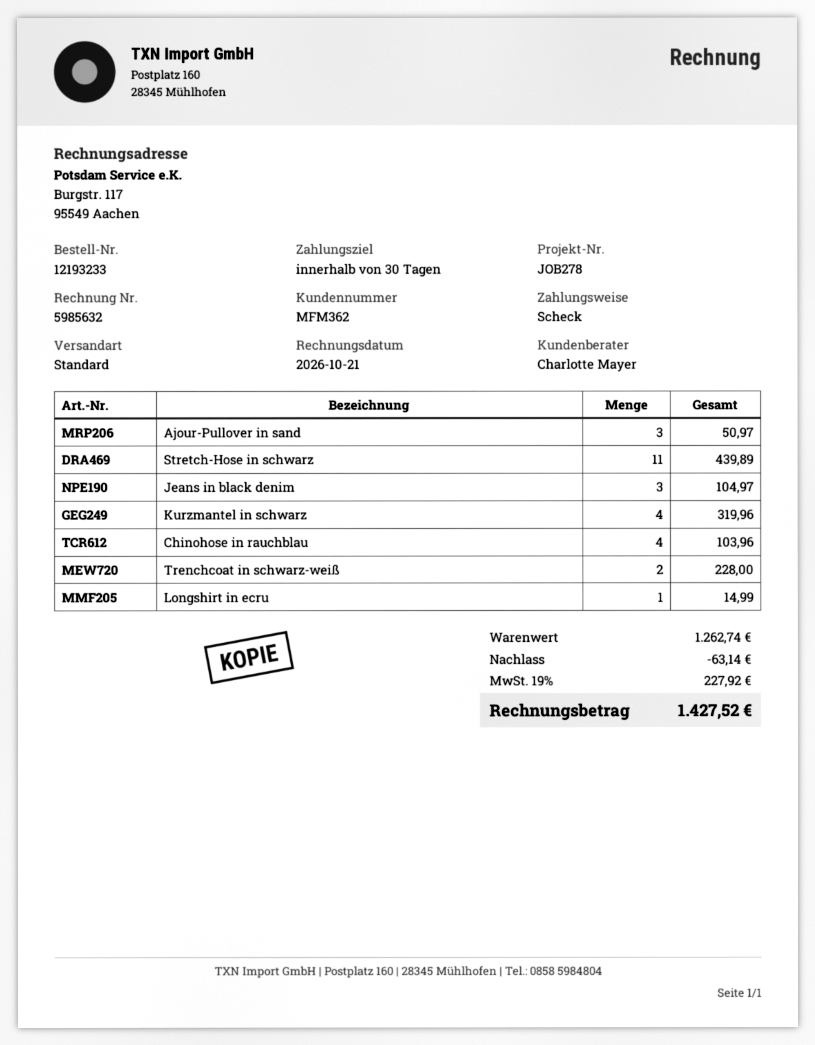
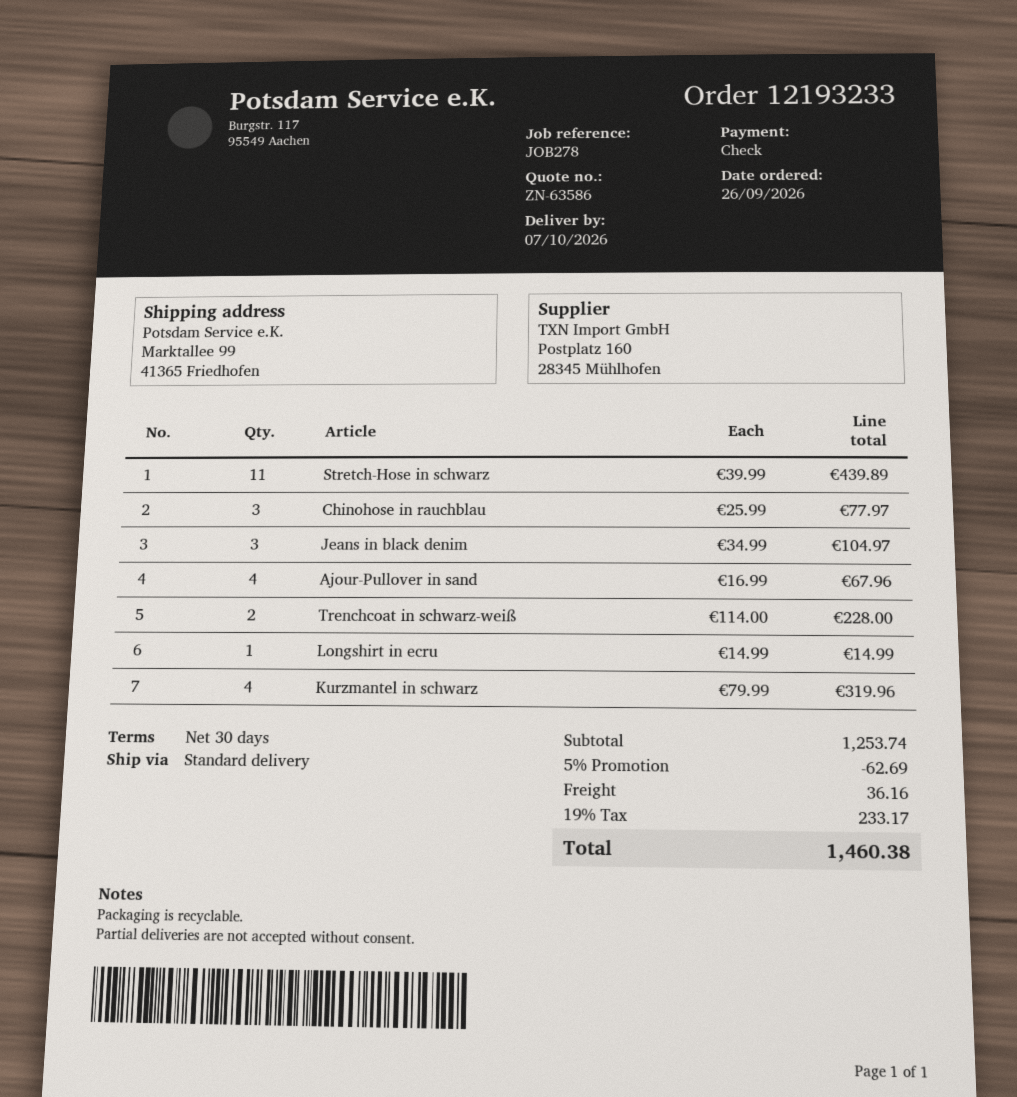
Ajour-Pullover in sand: 3 for 50.97 -> 4 for 67.96
Chinohose in rauchblau: 4 for 103.96 -> 3 for 77.97
subtotal: 1262.74 -> 1253.74
discount: 63.14 -> 62.69
shipping: none -> 36.16
tax: 19% = 227.92 -> 19% = 233.17
total: 1427.52 -> 1460.38

